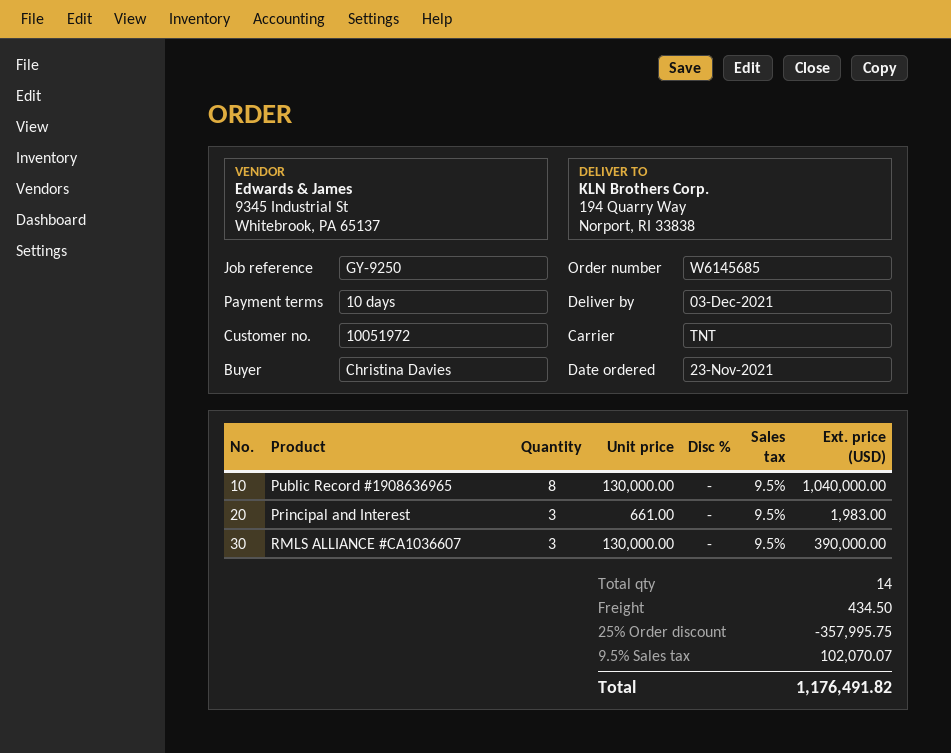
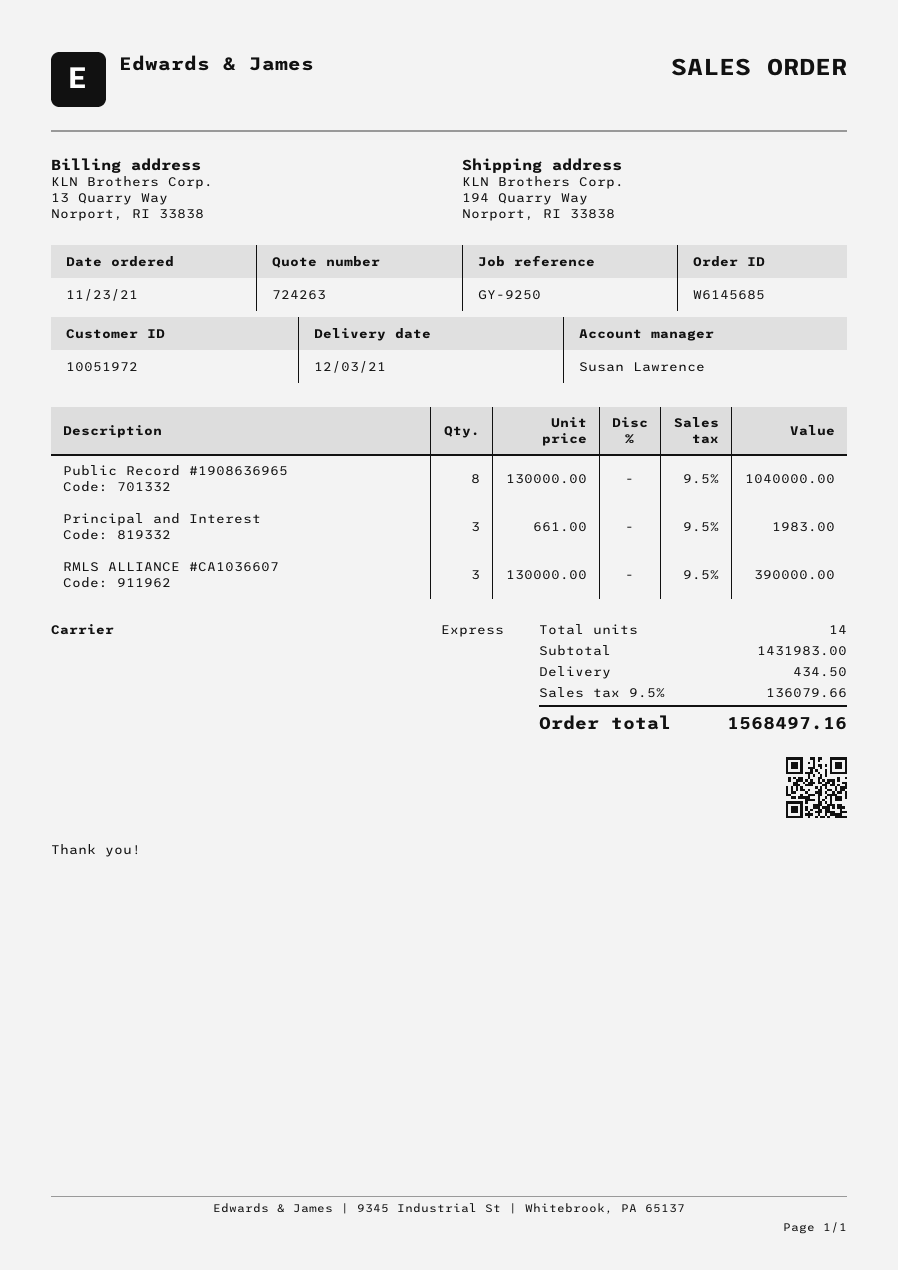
shipping method: TNT -> express
discount: 25% = 357995.75 -> none
tax: 9.5% = 102070.07 -> 9.5% = 136079.66
total: 1176491.82 -> 1568497.16

